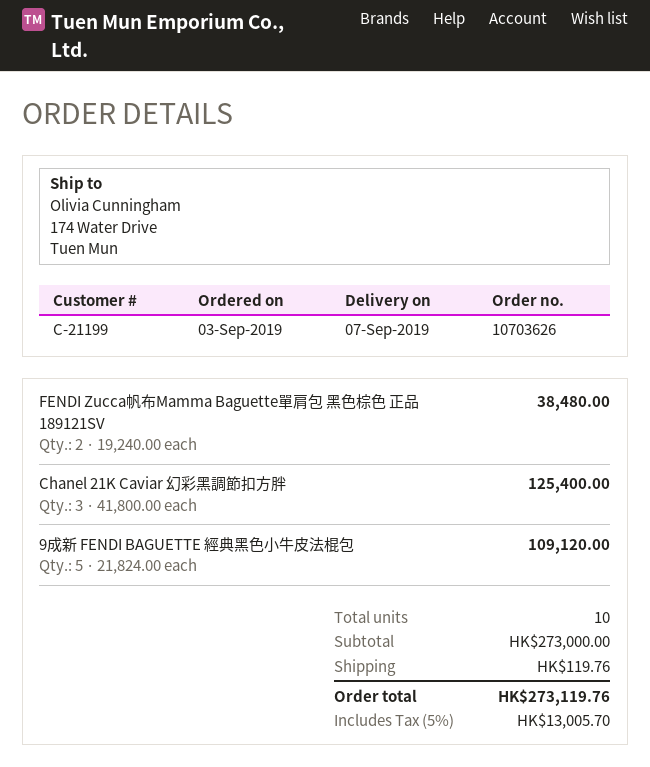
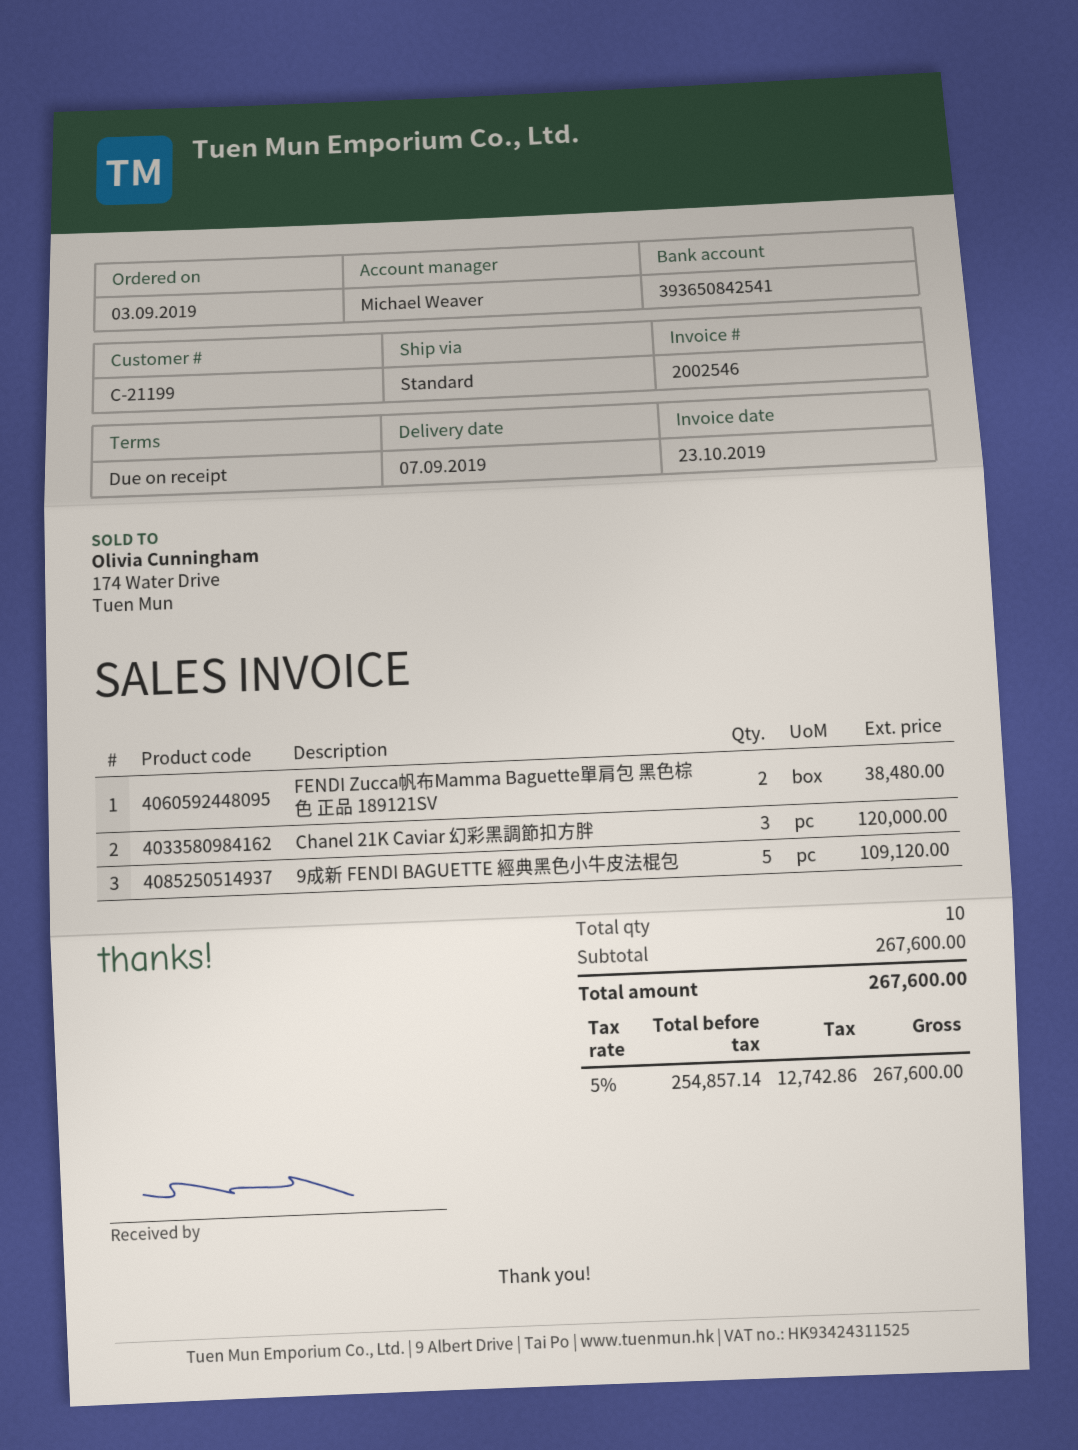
Chanel 21K Caviar 幻彩黑調節扣方胖: 3 for 125400.00 -> 3 for 120000.00
subtotal: 273000.00 -> 267600.00
shipping: 119.76 -> none
tax: 5% = 13005.70 -> 5% = 12742.86
total: 273119.76 -> 267600.00

